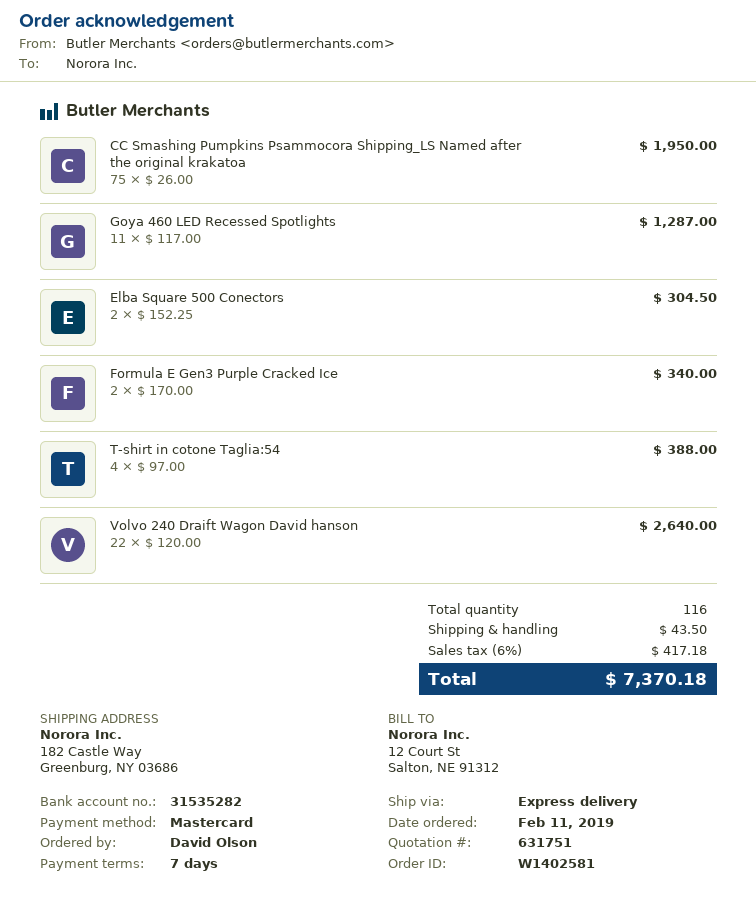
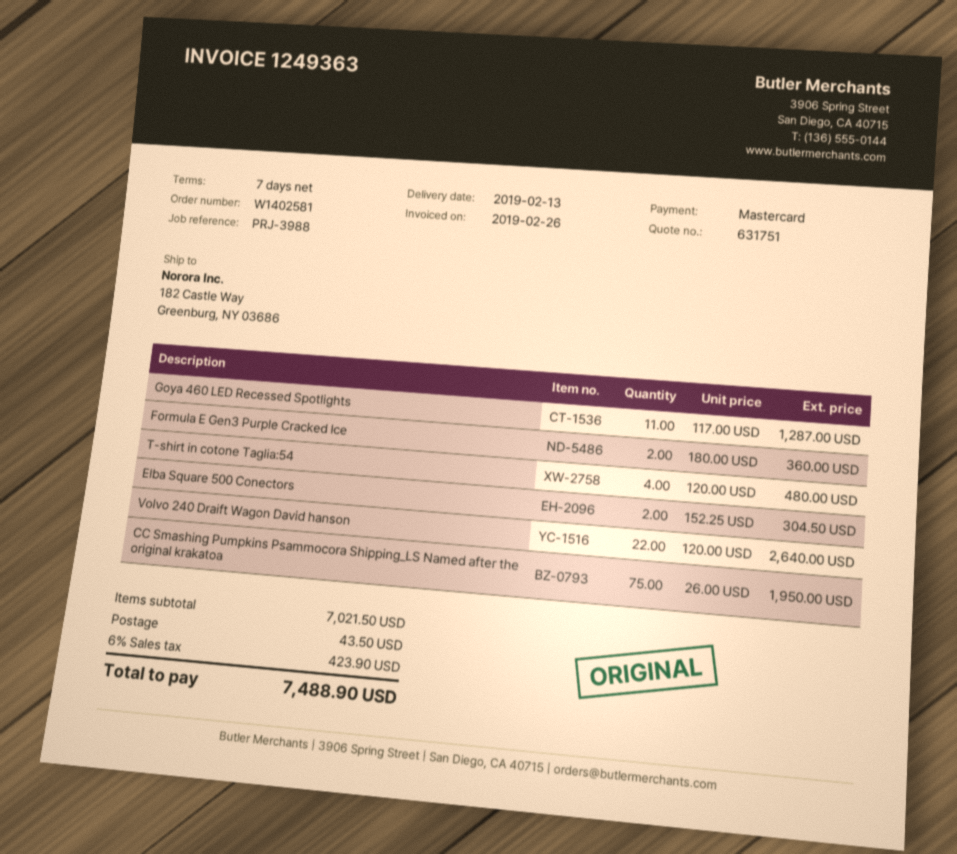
Formula E Gen3 Purple Cracked Ice: 2 x 170.00 = 340.00 -> 2 x 180.00 = 360.00
T-shirt in cotone Taglia:54: 4 x 97.00 = 388.00 -> 4 x 120.00 = 480.00
tax: 6% = 417.18 -> 6% = 423.90
total: 7370.18 -> 7488.90

